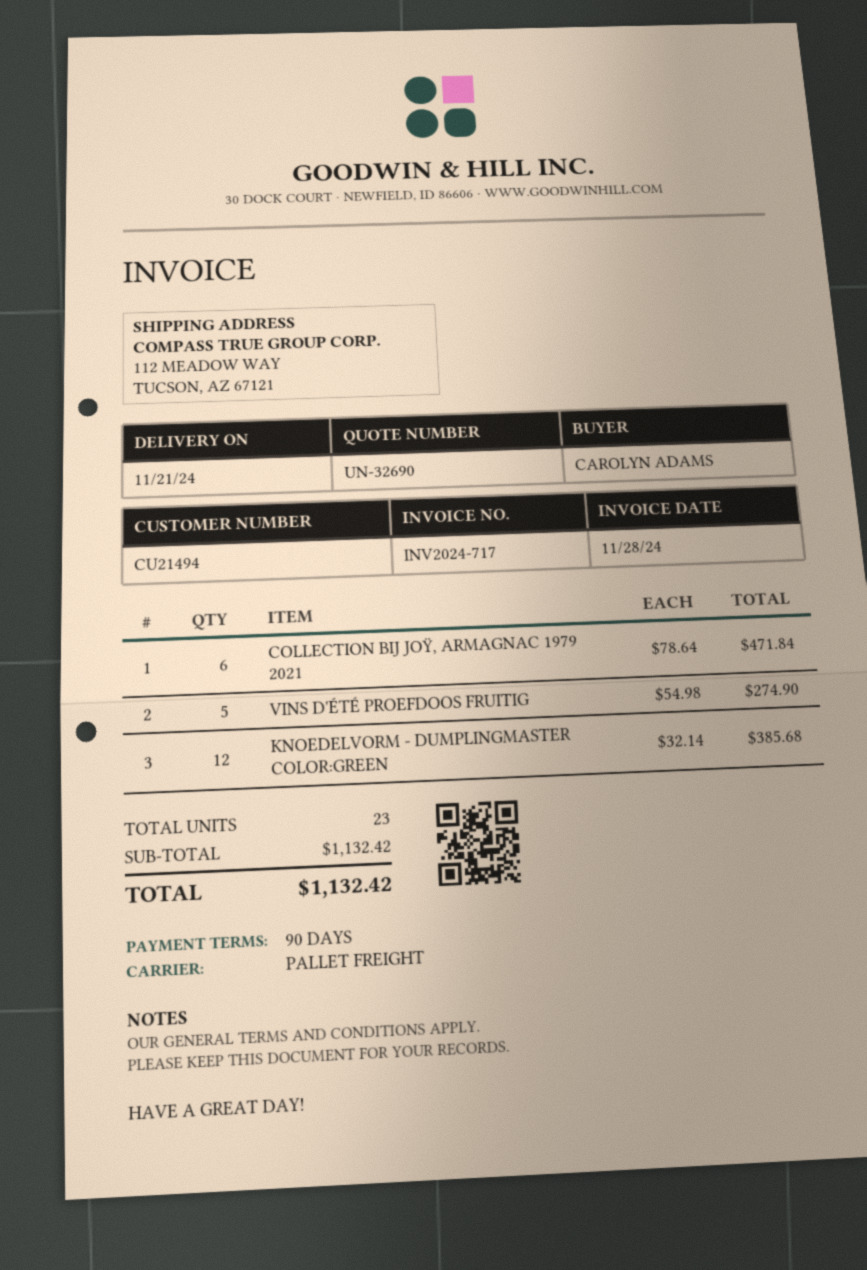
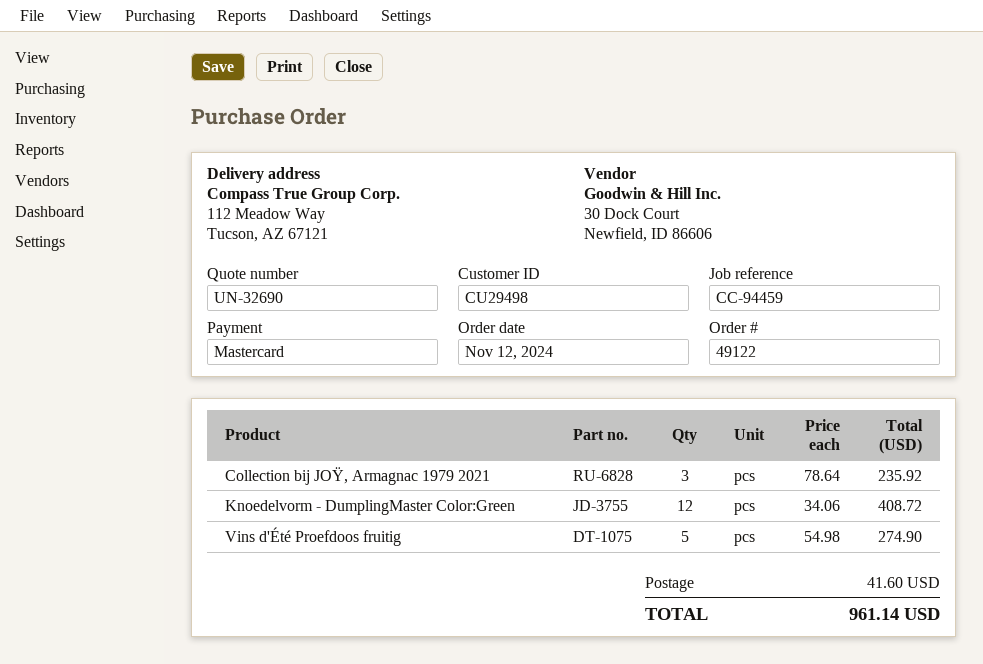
customer number: CU21494 -> CU29498
COLLECTION BIJ JOŸ, ARMAGNAC 1979 2021: 6 x 78.64 = 471.84 -> 3 x 78.64 = 235.92
KNOEDELVORM - DUMPLINGMASTER COLOR:GREEN: 12 x 32.14 = 385.68 -> 12 x 34.06 = 408.72
shipping: none -> 41.60
total: 1132.42 -> 961.14

